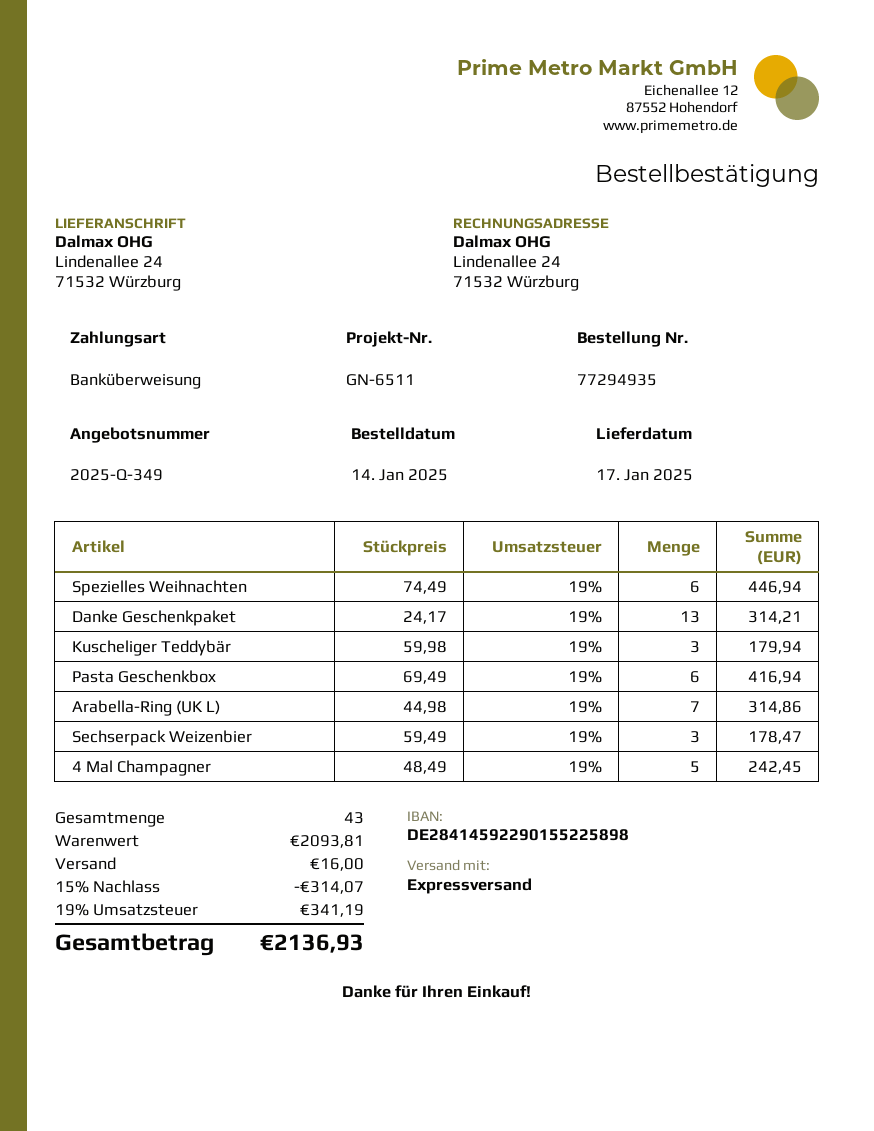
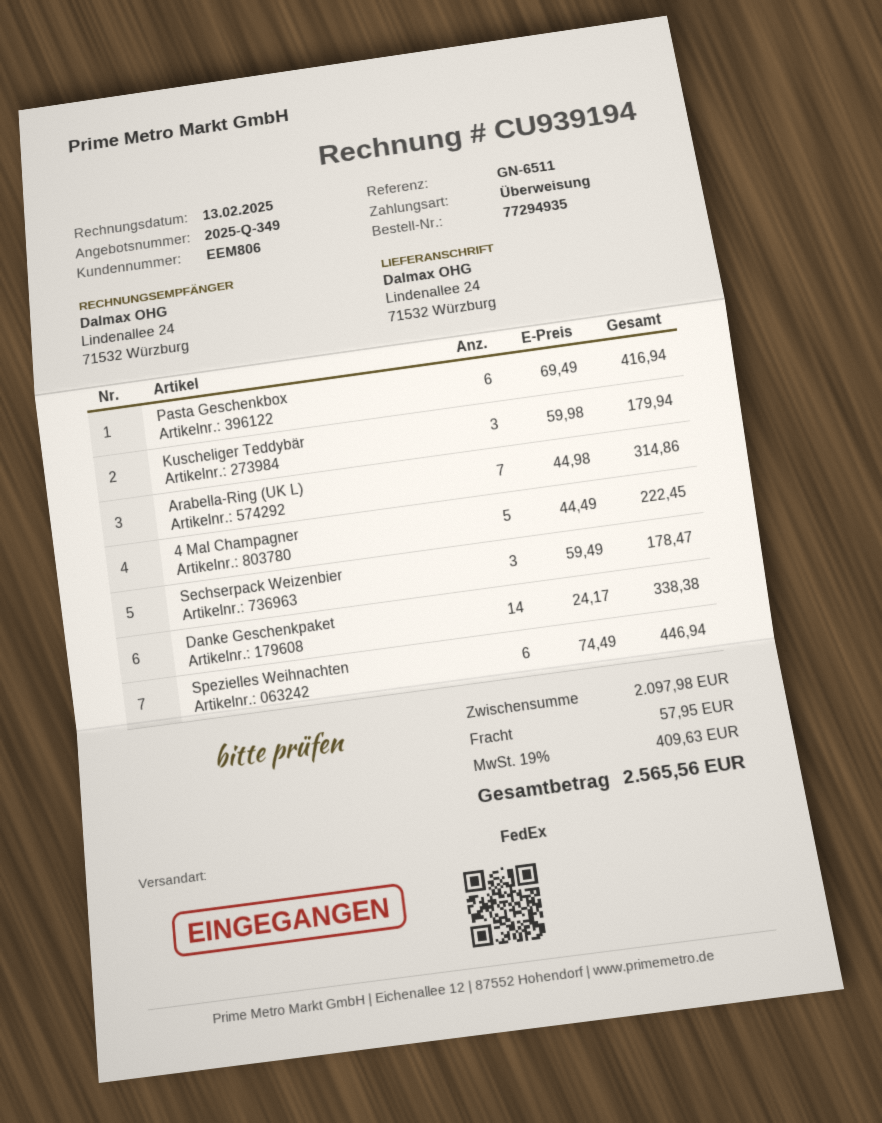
shipping method: express -> FedEx
Danke Geschenkpaket: 13 x 24.17 = 314.21 -> 14 x 24.17 = 338.38
4 Mal Champagner: 5 x 48.49 = 242.45 -> 5 x 44.49 = 222.45
subtotal: 2093.81 -> 2097.98
discount: 15% = 314.07 -> none
shipping: 16.00 -> 57.95
tax: 19% = 341.19 -> 19% = 409.63
total: 2136.93 -> 2565.56

